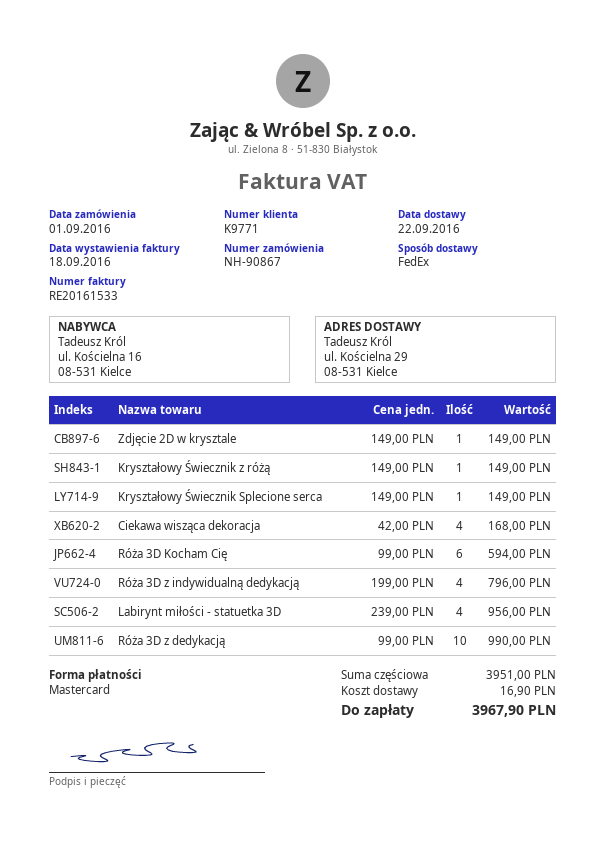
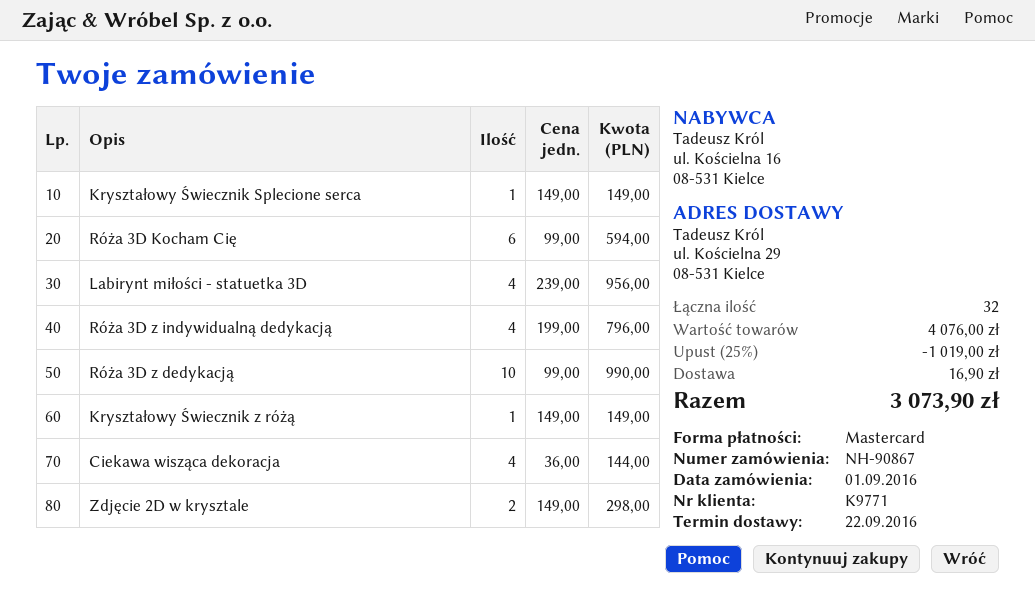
Zdjęcie 2D w krysztale: 1 x 149.00 = 149.00 -> 2 x 149.00 = 298.00
Ciekawa wisząca dekoracja: 4 x 42.00 = 168.00 -> 4 x 36.00 = 144.00
subtotal: 3951.00 -> 4076.00
discount: none -> 25% = 1019.00
total: 3967.90 -> 3073.90

